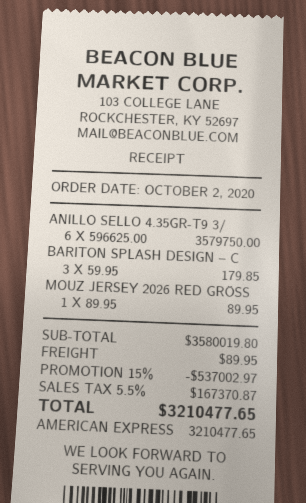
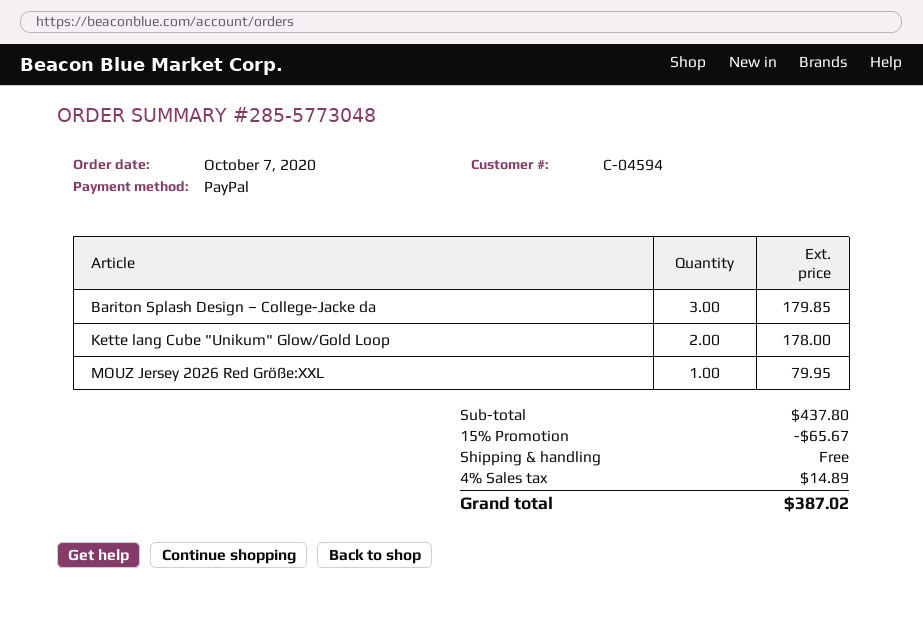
order date: 2020-10-02 -> 2020-10-07
payment method: American Express -> PayPal
ANILLO SELLO 4.35GR-T9 3/: 6 for 3579750.00 -> none
MOUZ JERSEY 2026 RED GRÖSS: 1 for 89.95 -> 1 for 79.95
Kette lang Cube "Unikum" Glow/Gold Loop: none -> 2 for 178.00
subtotal: 3580019.80 -> 437.80
discount: 15% = 537002.97 -> 15% = 65.67
shipping: 89.95 -> 0.00
tax: 5.5% = 167370.87 -> 4% = 14.89
total: 3210477.65 -> 387.02

